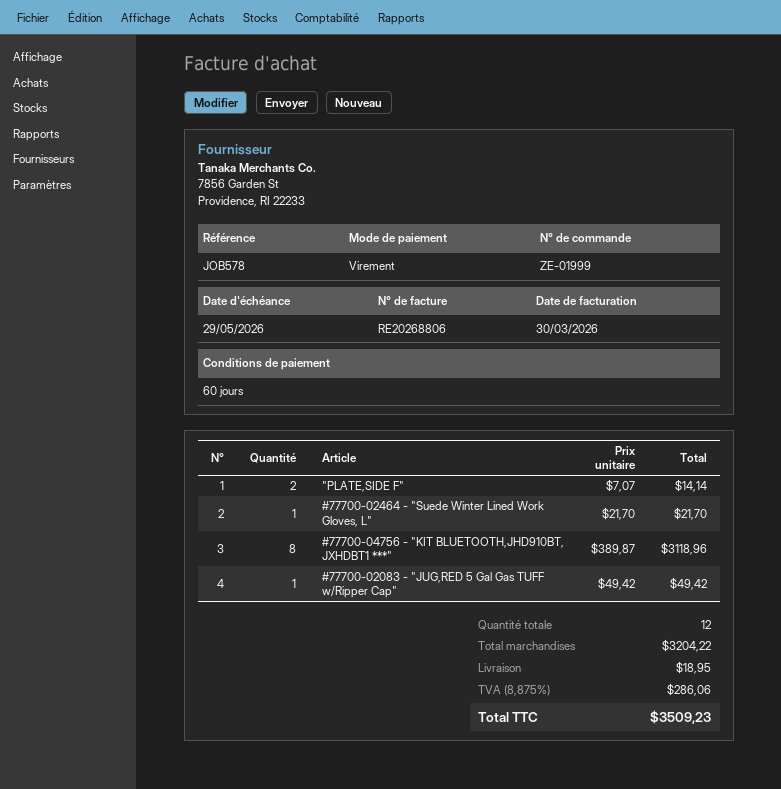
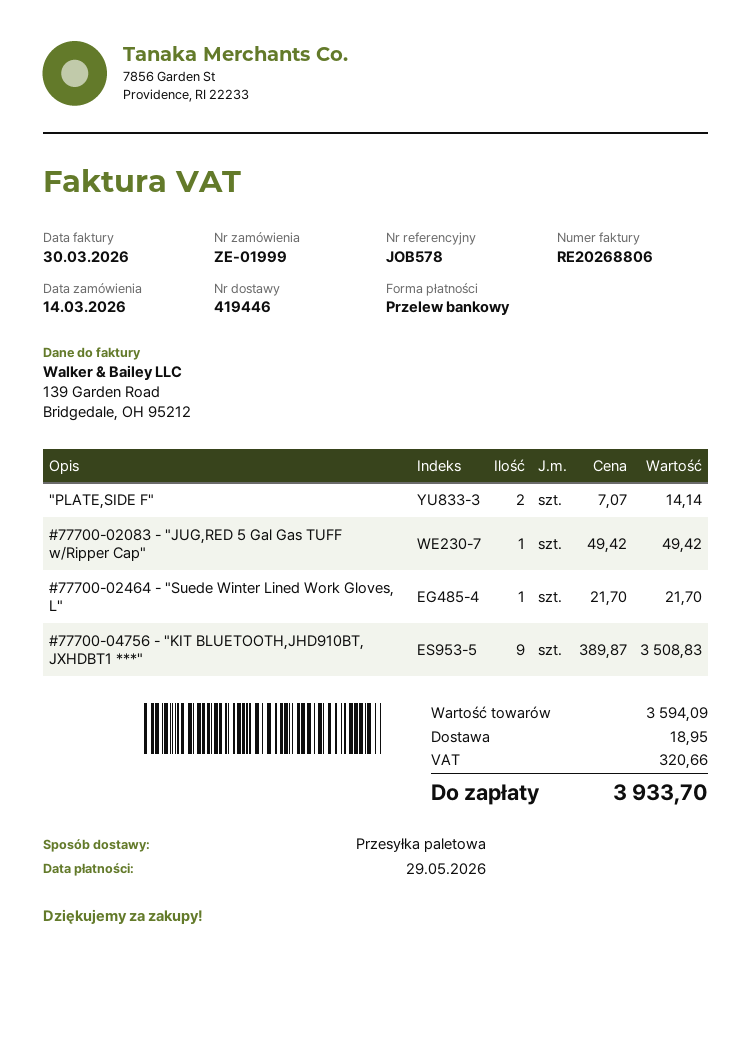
#77700-04756 - "KIT BLUETOOTH,JHD910BT, JXHDBT1 ***": 8 x 389.87 = 3118.96 -> 9 x 389.87 = 3508.83
subtotal: 3204.22 -> 3594.09
tax: 286.06 -> 320.66
total: 3509.23 -> 3933.70

